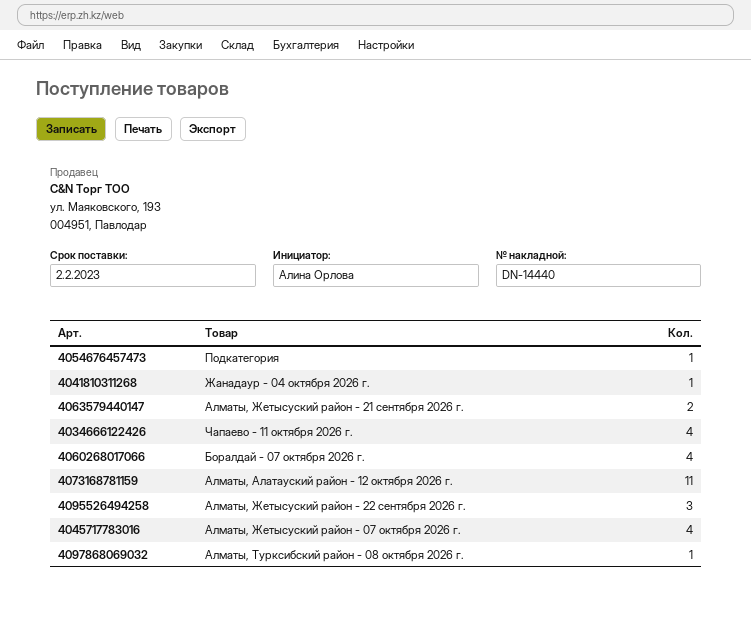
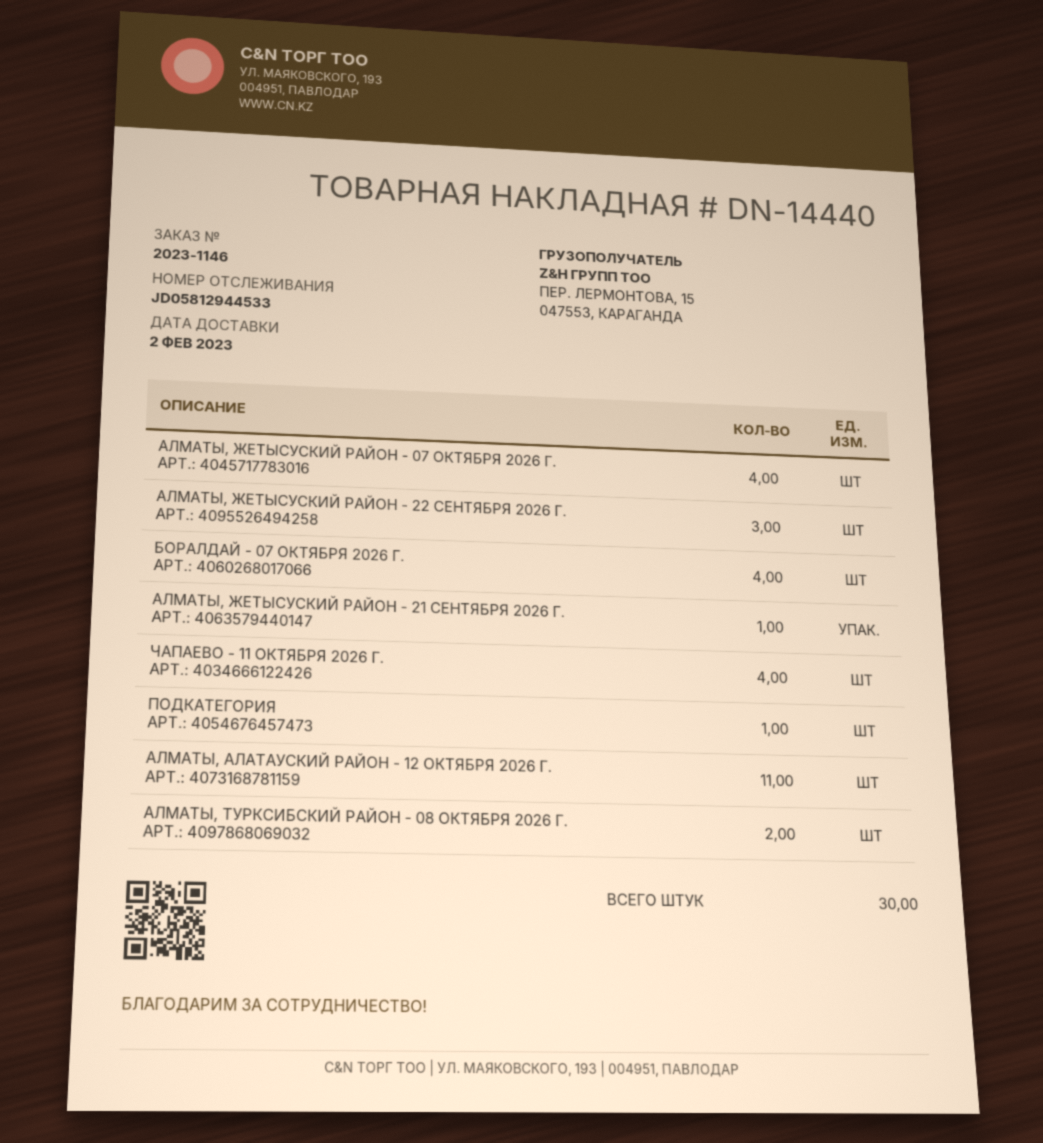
Жанадаур - 04 октября 2026 г.: 1 -> none
Алматы, Жетысуский район - 21 сентября 2026 г.: 2 -> 1
Алматы, Турксибский район - 08 октября 2026 г.: 1 -> 2

